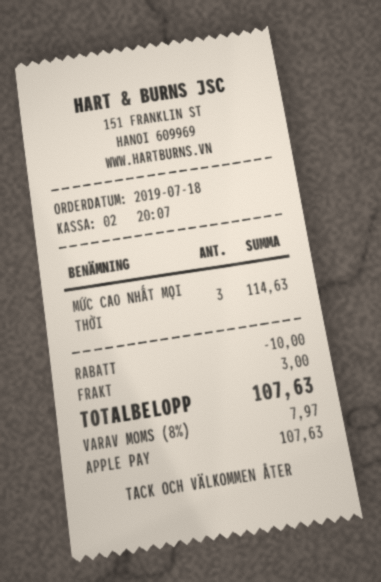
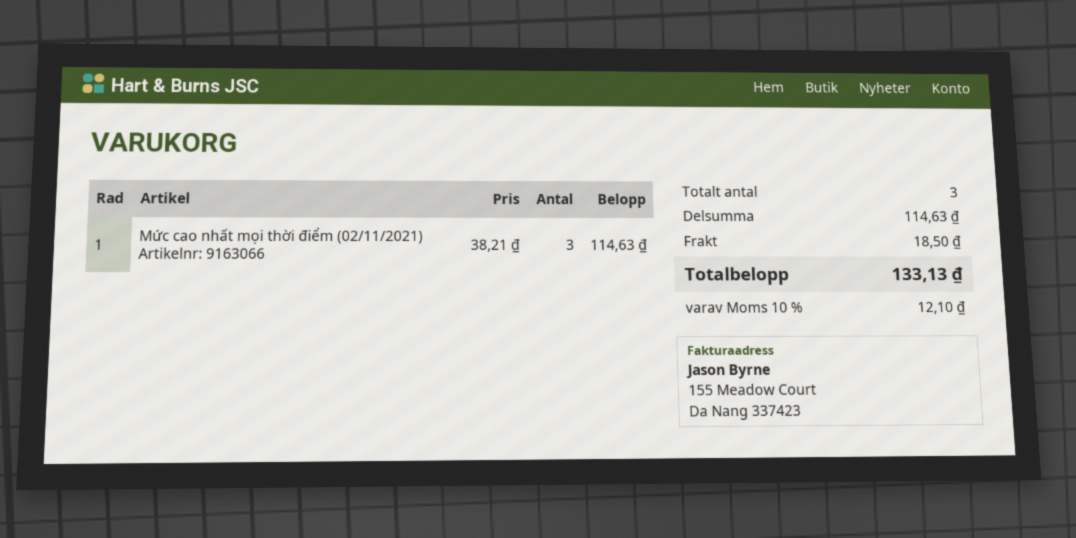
discount: 10.00 -> none
shipping: 3.00 -> 18.50
tax: 8% = 7.97 -> 10% = 12.10
total: 107.63 -> 133.13

